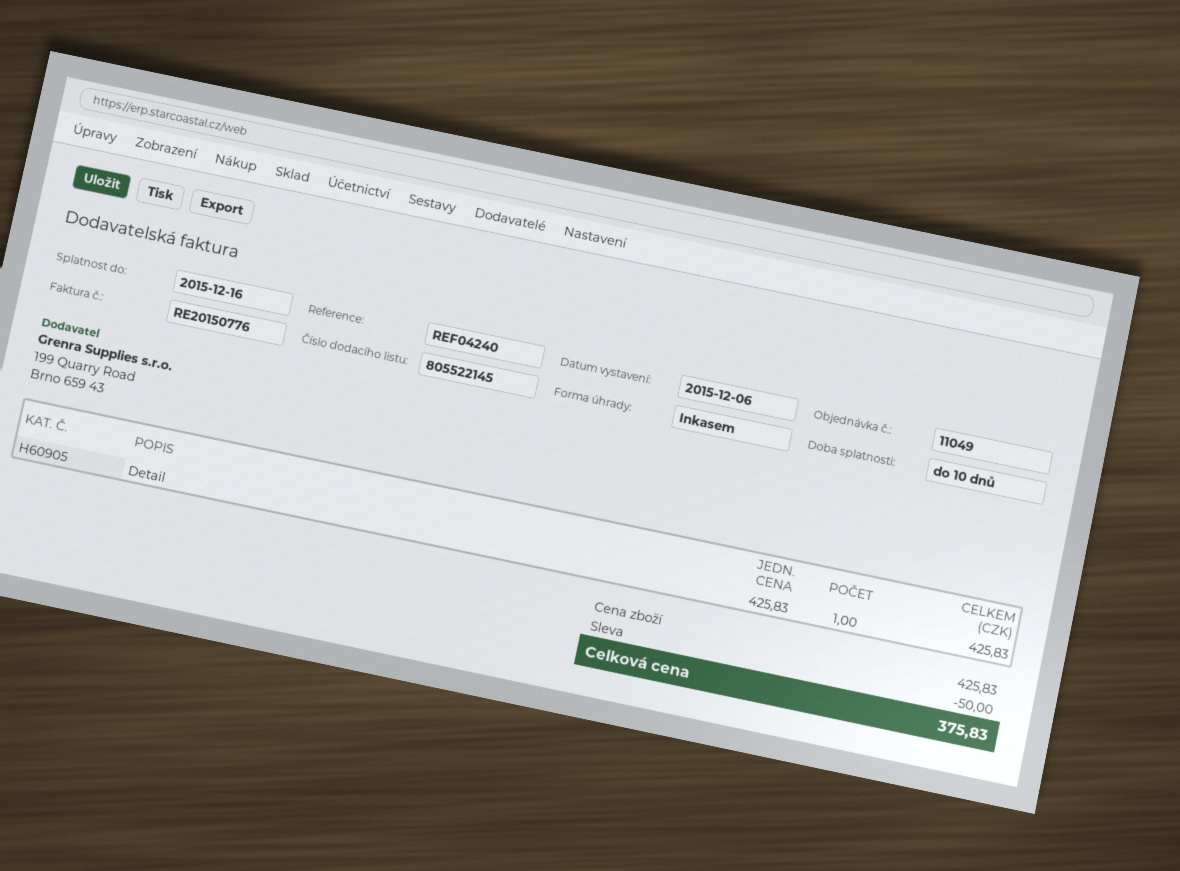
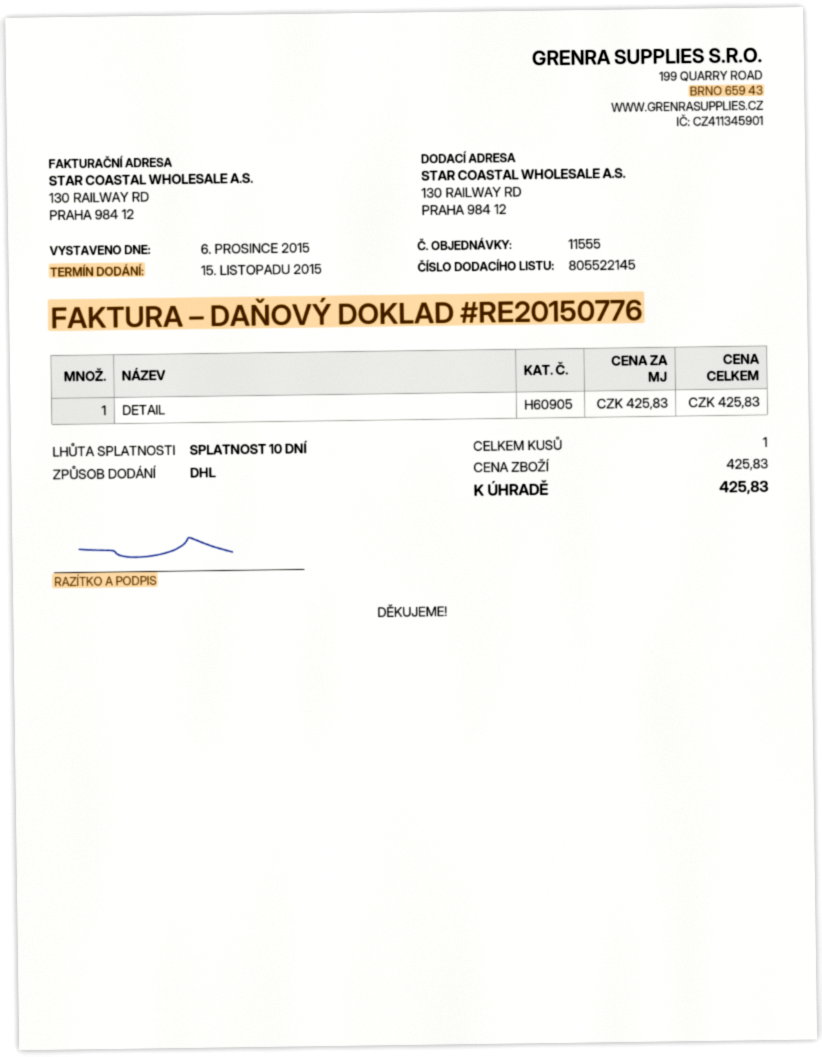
order number: 11049 -> 11555
discount: 50.00 -> none
total: 375.83 -> 425.83

